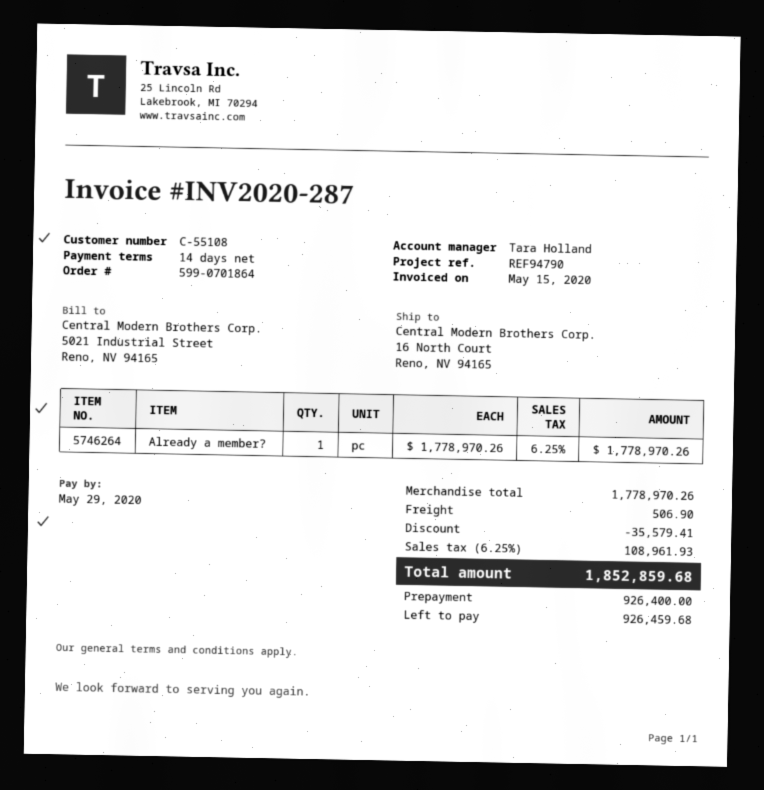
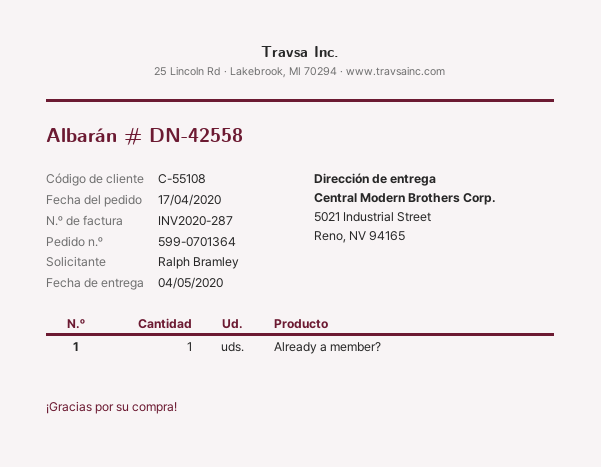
order number: 599-0701864 -> 599-0701364
ship to: 16 North Court, Reno, NV 94165 -> 5021 Industrial Street, Reno, NV 94165

